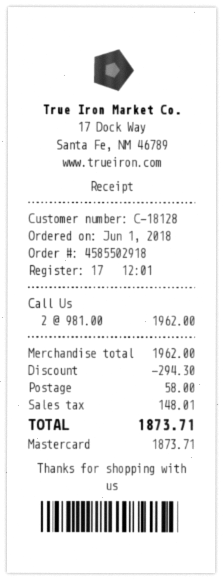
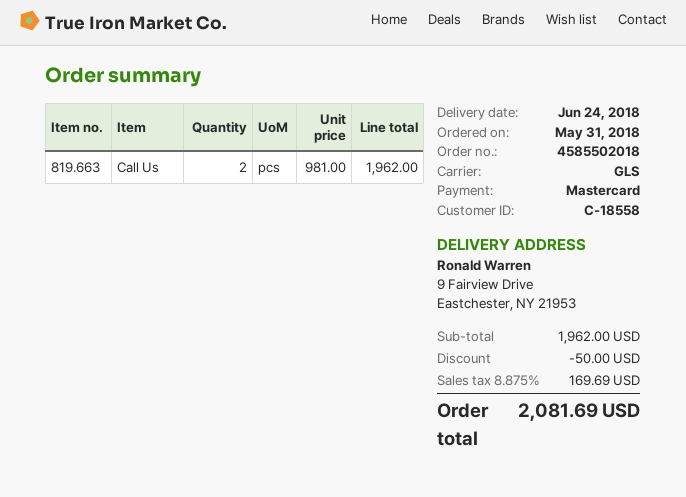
order number: 4585502918 -> 4585502018
order date: 2018-06-01 -> 2018-05-31
customer number: C-18128 -> C-18558
discount: 294.30 -> 50.00
shipping: 58.00 -> none
tax: 148.01 -> 169.69
total: 1873.71 -> 2081.69

